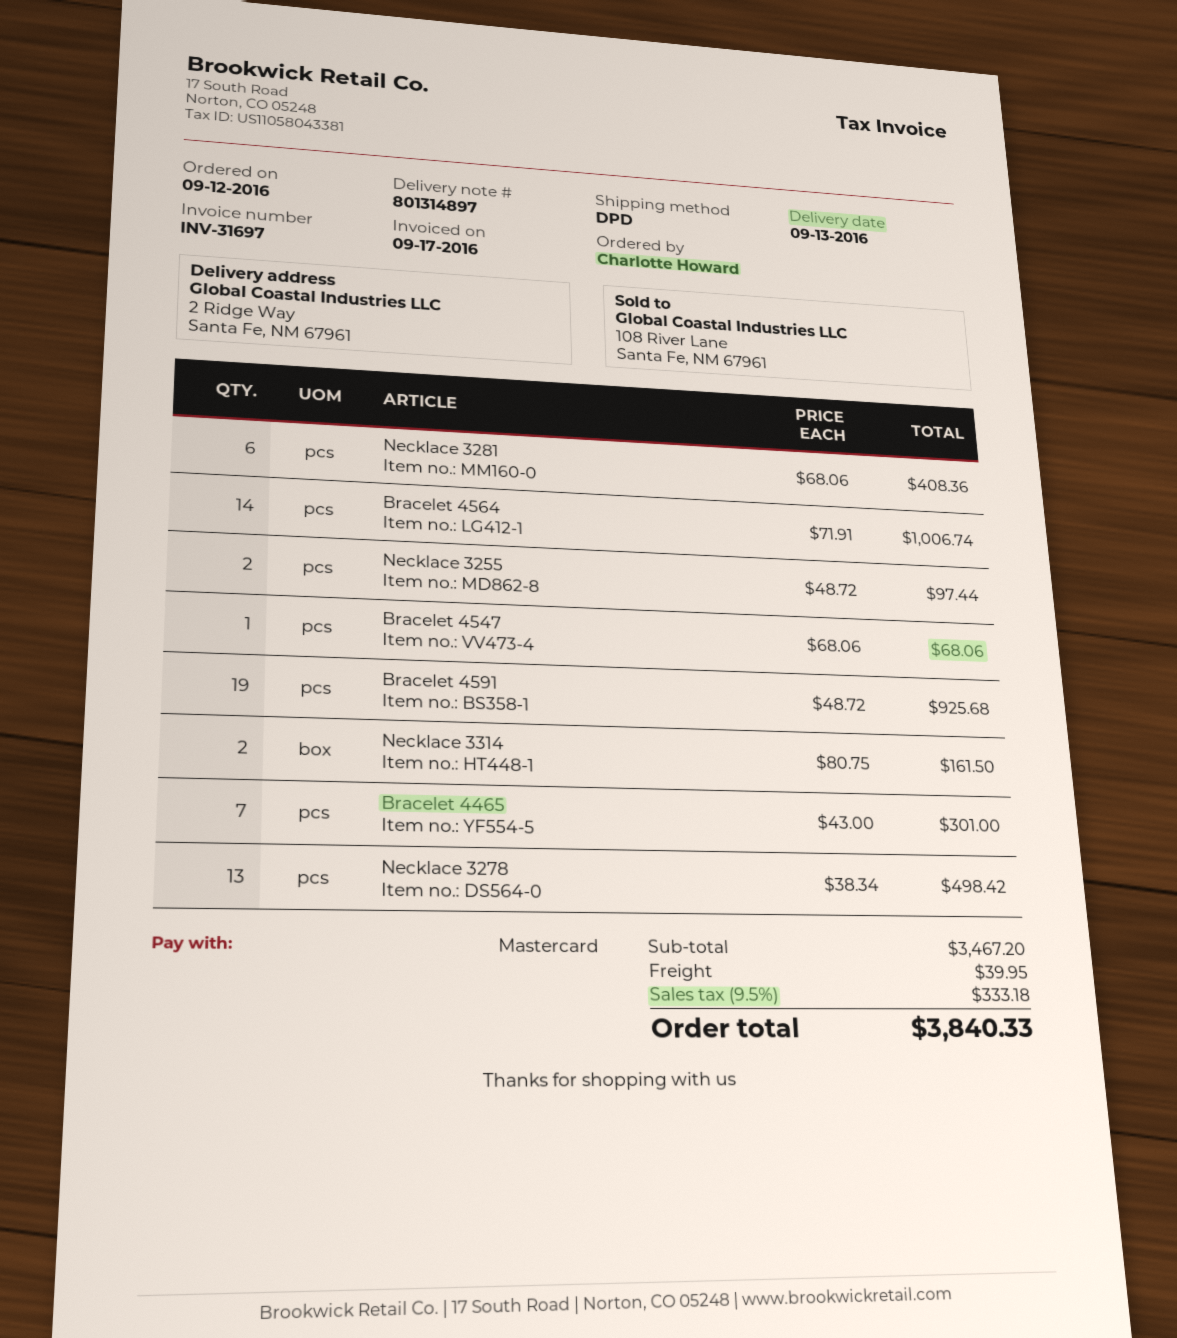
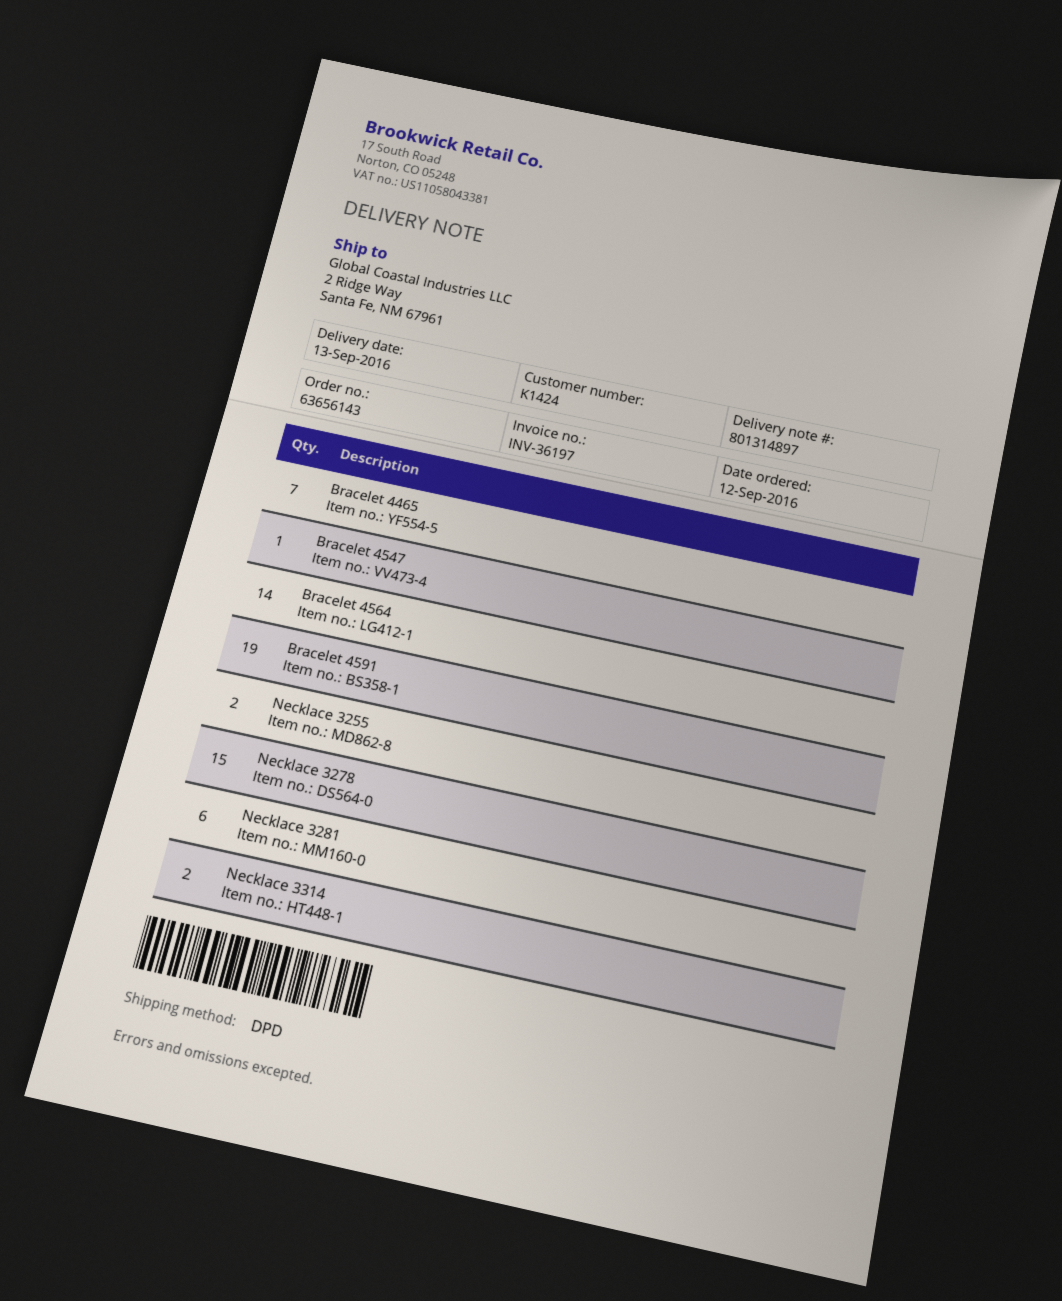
invoice number: INV-31697 -> INV-36197
Necklace 3278: 13 -> 15

